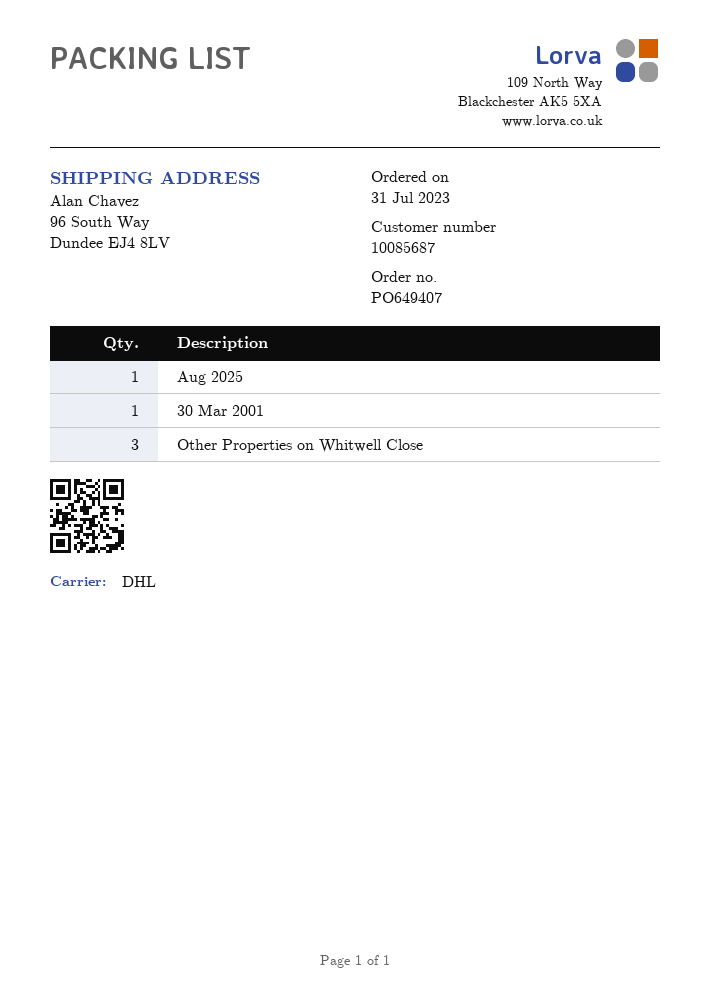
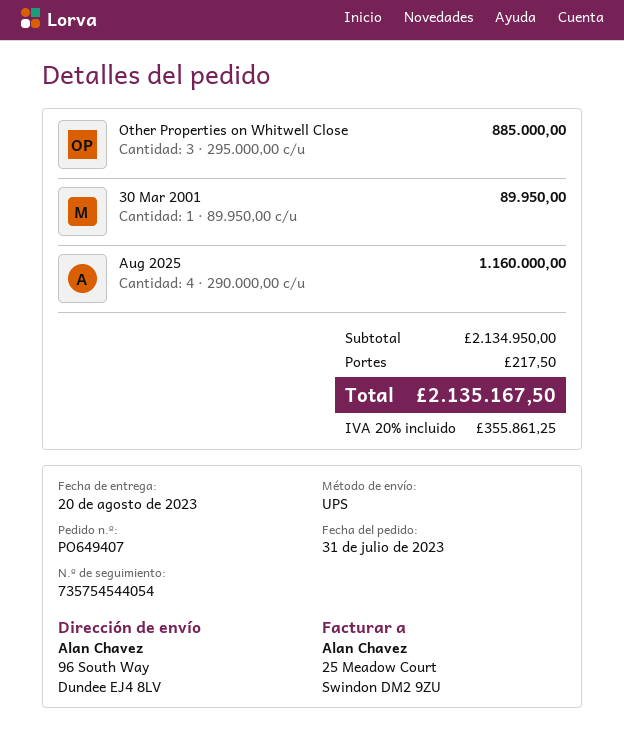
shipping method: DHL -> UPS
Aug 2025: 1 -> 4

